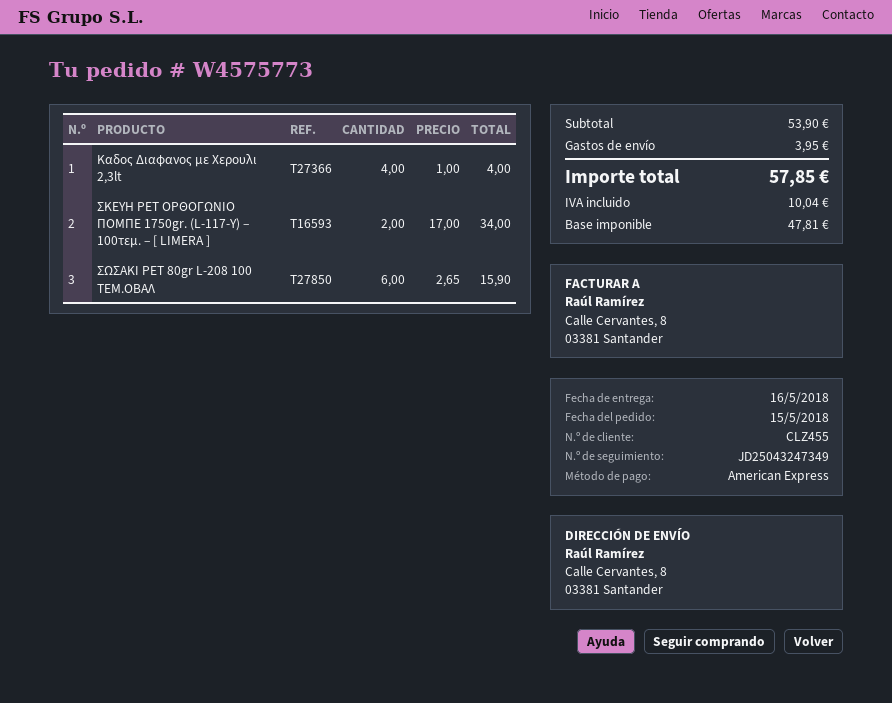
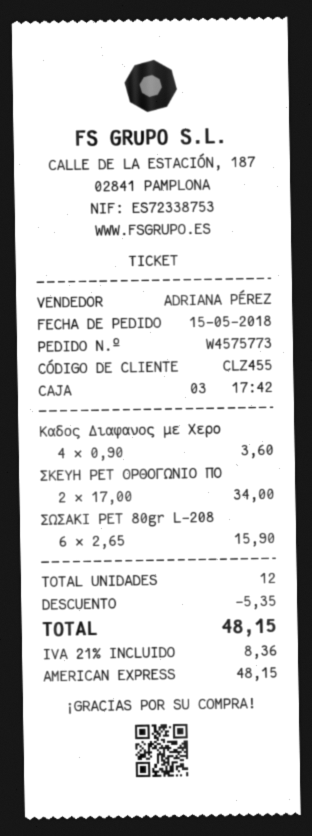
Καδος Διαφανος με Χερουλι 2,3lt: 4 x 1.00 = 4.00 -> 4 x 0.90 = 3.60
discount: none -> 5.35
shipping: 3.95 -> none
tax: 10.04 -> 8.36
total: 57.85 -> 48.15

